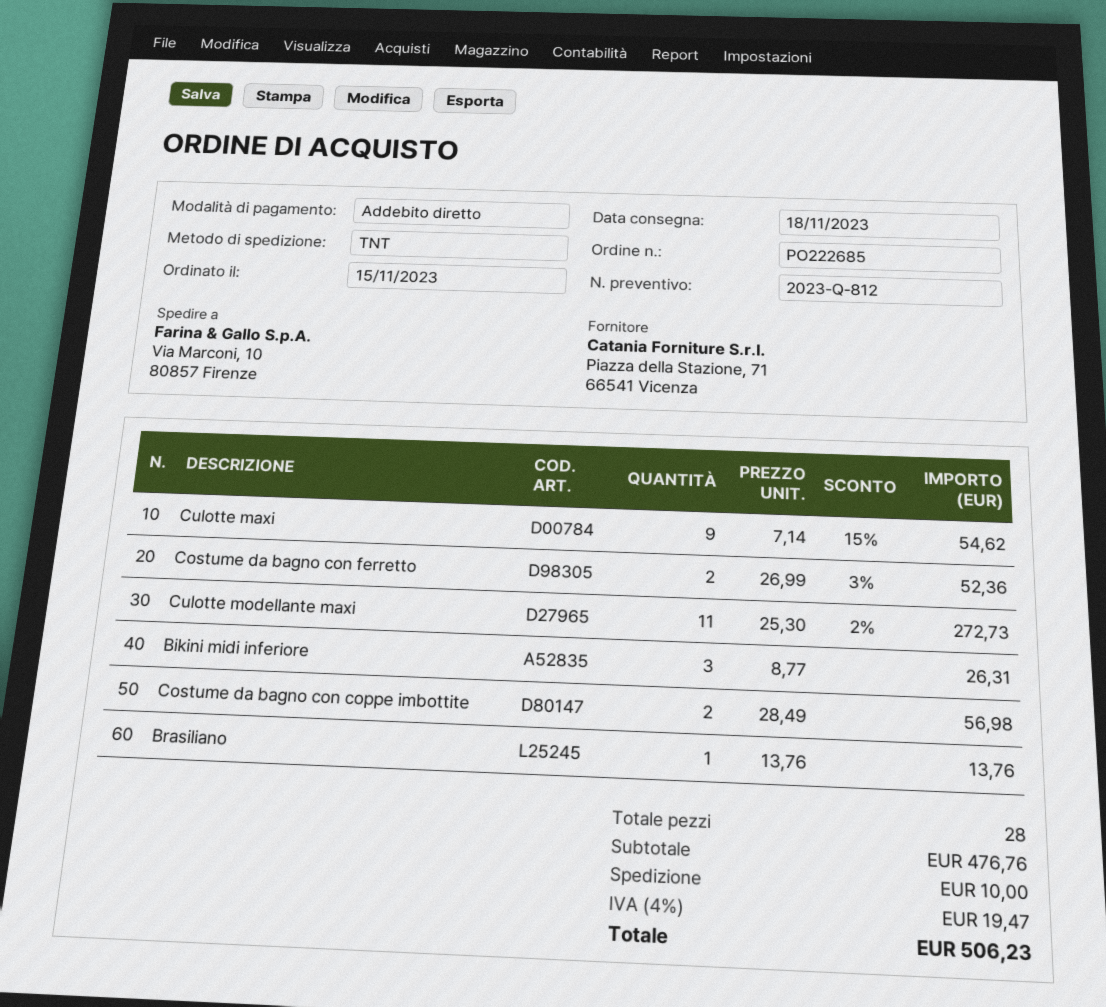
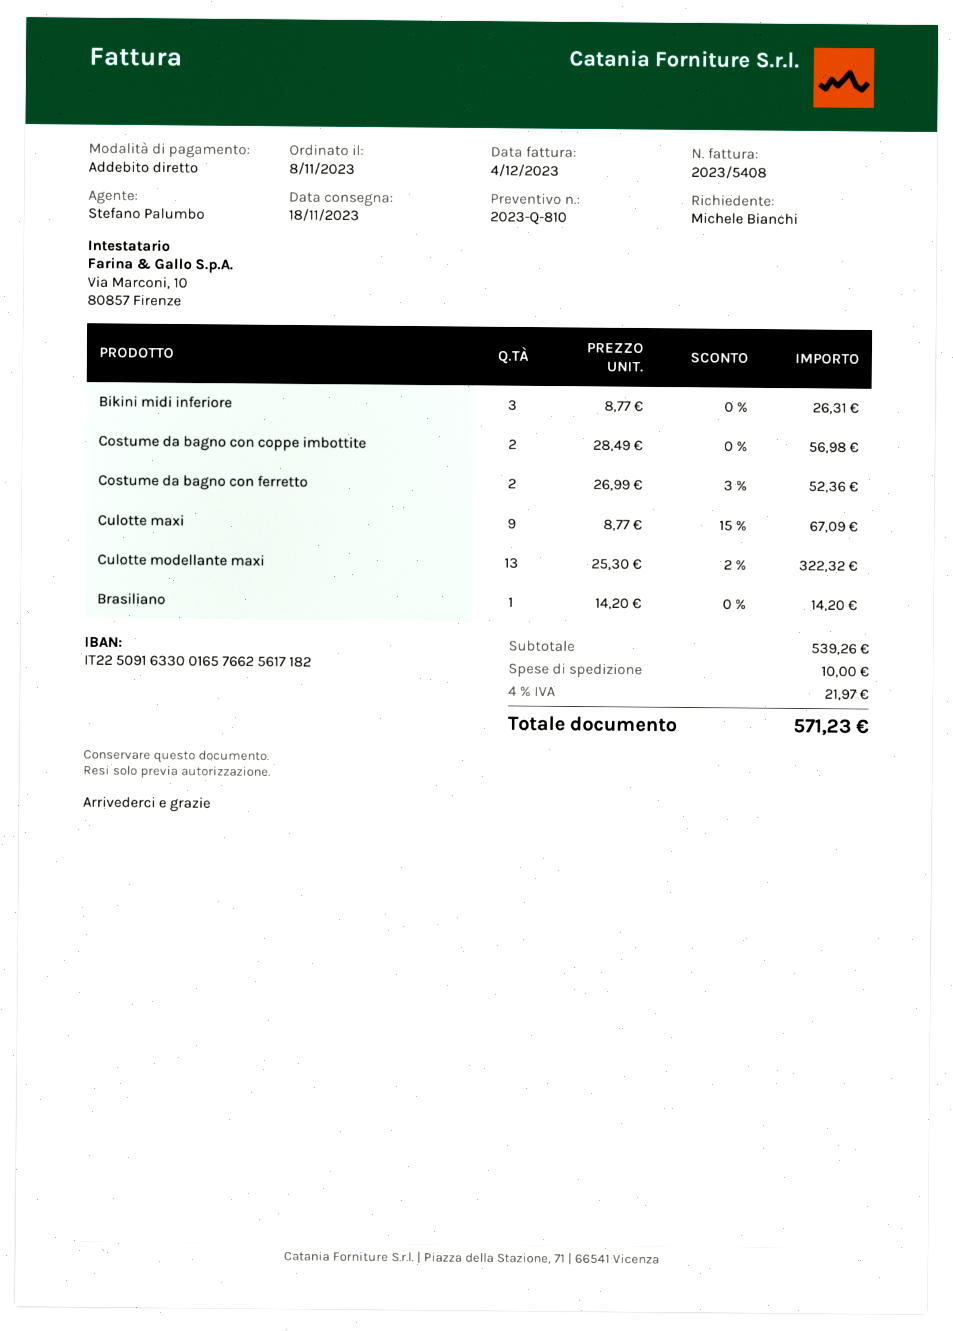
quote number: 2023-Q-812 -> 2023-Q-810
order date: 2023-11-15 -> 2023-11-08
Culotte maxi: 9 x 7.14 - 15% = 54.62 -> 9 x 8.77 - 15% = 67.09
Culotte modellante maxi: 11 x 25.30 - 2% = 272.73 -> 13 x 25.30 - 2% = 322.32
Brasiliano: 1 x 13.76 = 13.76 -> 1 x 14.20 = 14.20
subtotal: 476.76 -> 539.26
tax: 4% = 19.47 -> 4% = 21.97
total: 506.23 -> 571.23

